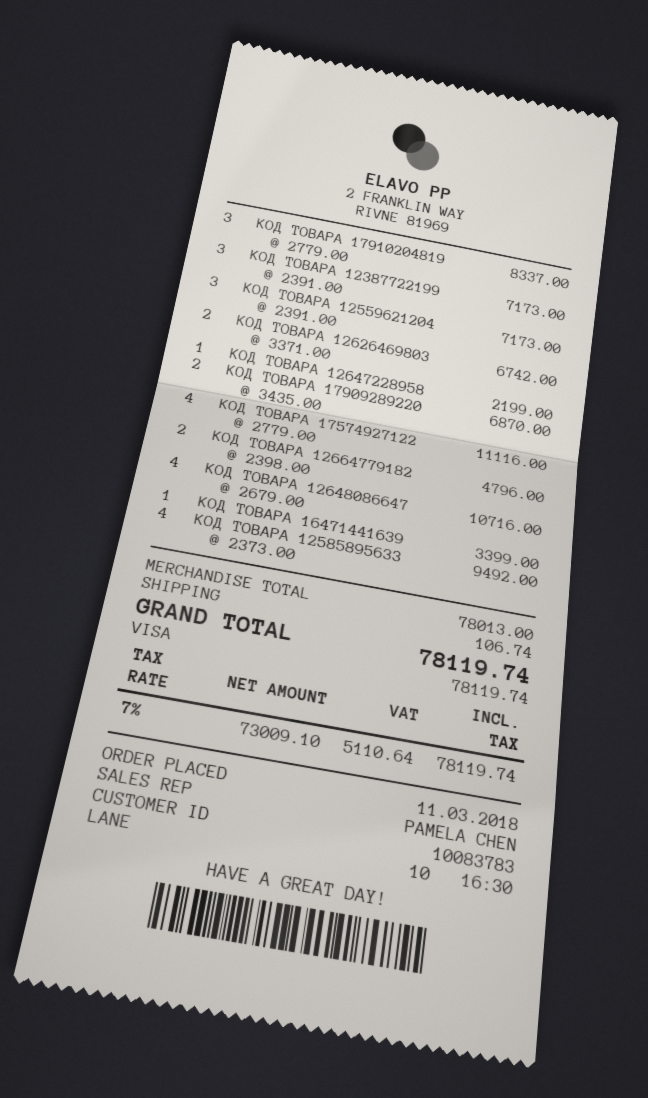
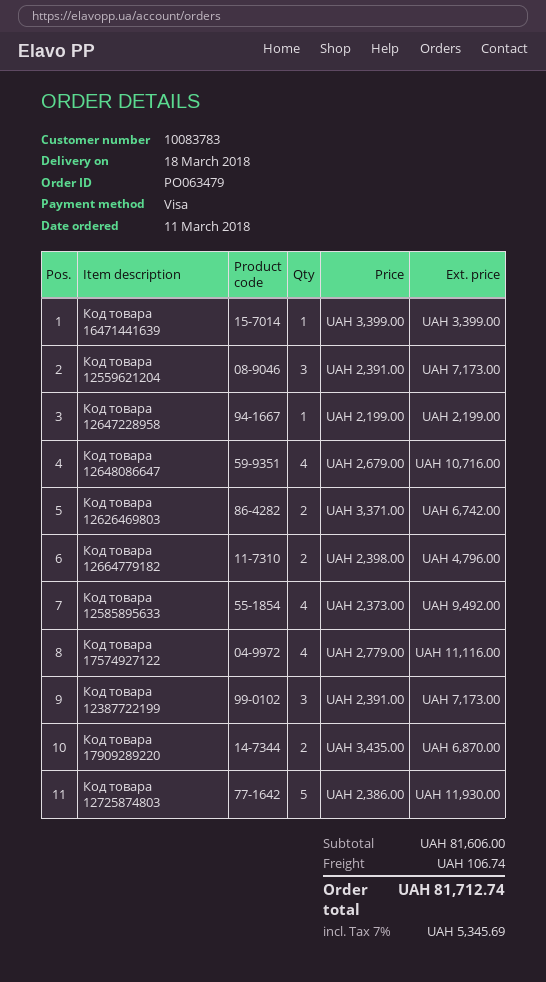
КОД ТОВАРА 17910204819: 3 x 2779.00 = 8337.00 -> none
Код товара 12725874803: none -> 5 x 2386.00 = 11930.00
subtotal: 78013.00 -> 81606.00
tax: 7% = 5110.64 -> 7% = 5345.69
total: 78119.74 -> 81712.74

